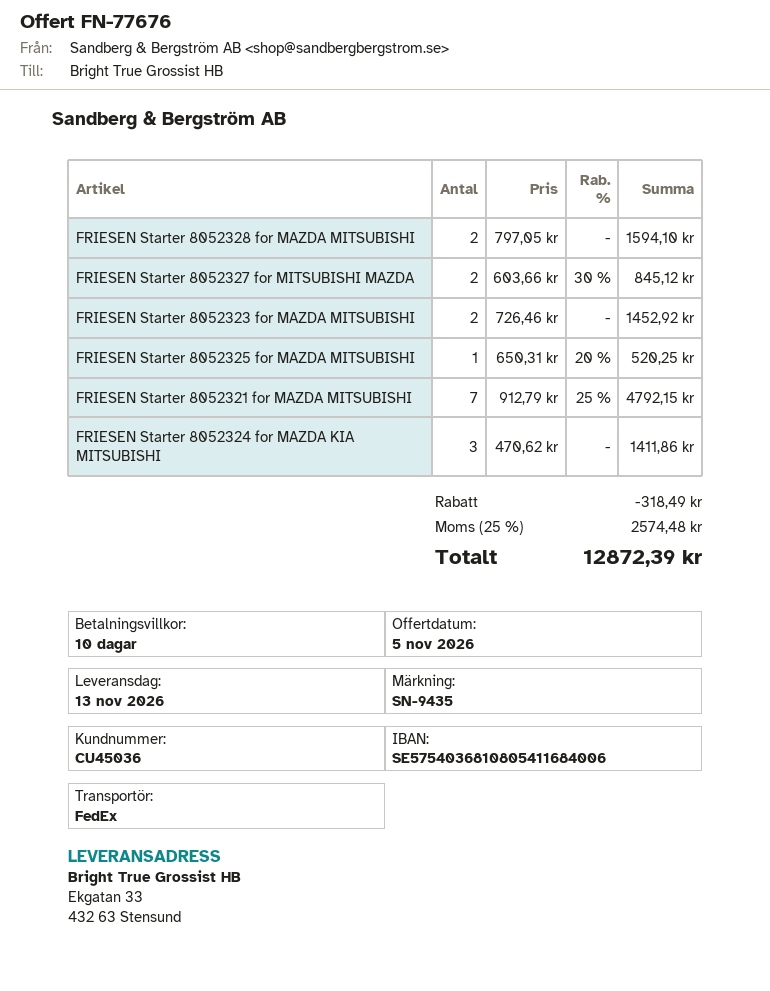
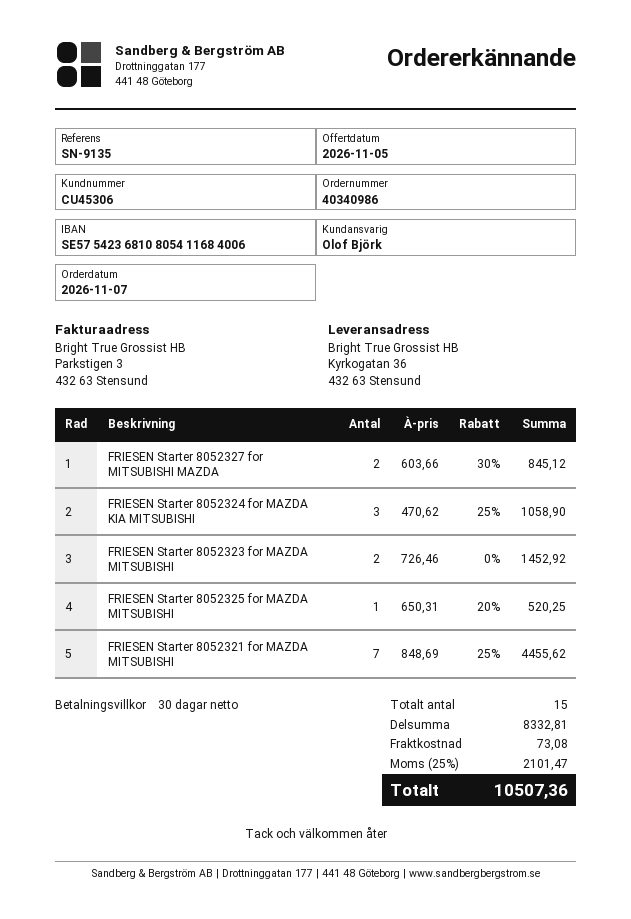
payment terms: 10 days -> 30 days
customer number: CU45036 -> CU45306
reference: SN-9435 -> SN-9135
bank account: SE5754036810805411684006 -> SE5754236810805411684006
ship to: Ekgatan 33, 432 63 Stensund -> Kyrkogatan 36, 432 63 Stensund
FRIESEN Starter 8052328 for MAZDA MITSUBISHI: 2 x 797.05 = 1594.10 -> none
FRIESEN Starter 8052321 for MAZDA MITSUBISHI: 7 x 912.79 - 25% = 4792.15 -> 7 x 848.69 - 25% = 4455.62
FRIESEN Starter 8052324 for MAZDA KIA MITSUBISHI: 3 x 470.62 = 1411.86 -> 3 x 470.62 - 25% = 1058.90
discount: 318.49 -> none
shipping: none -> 73.08
tax: 25% = 2574.48 -> 25% = 2101.47
total: 12872.39 -> 10507.36

